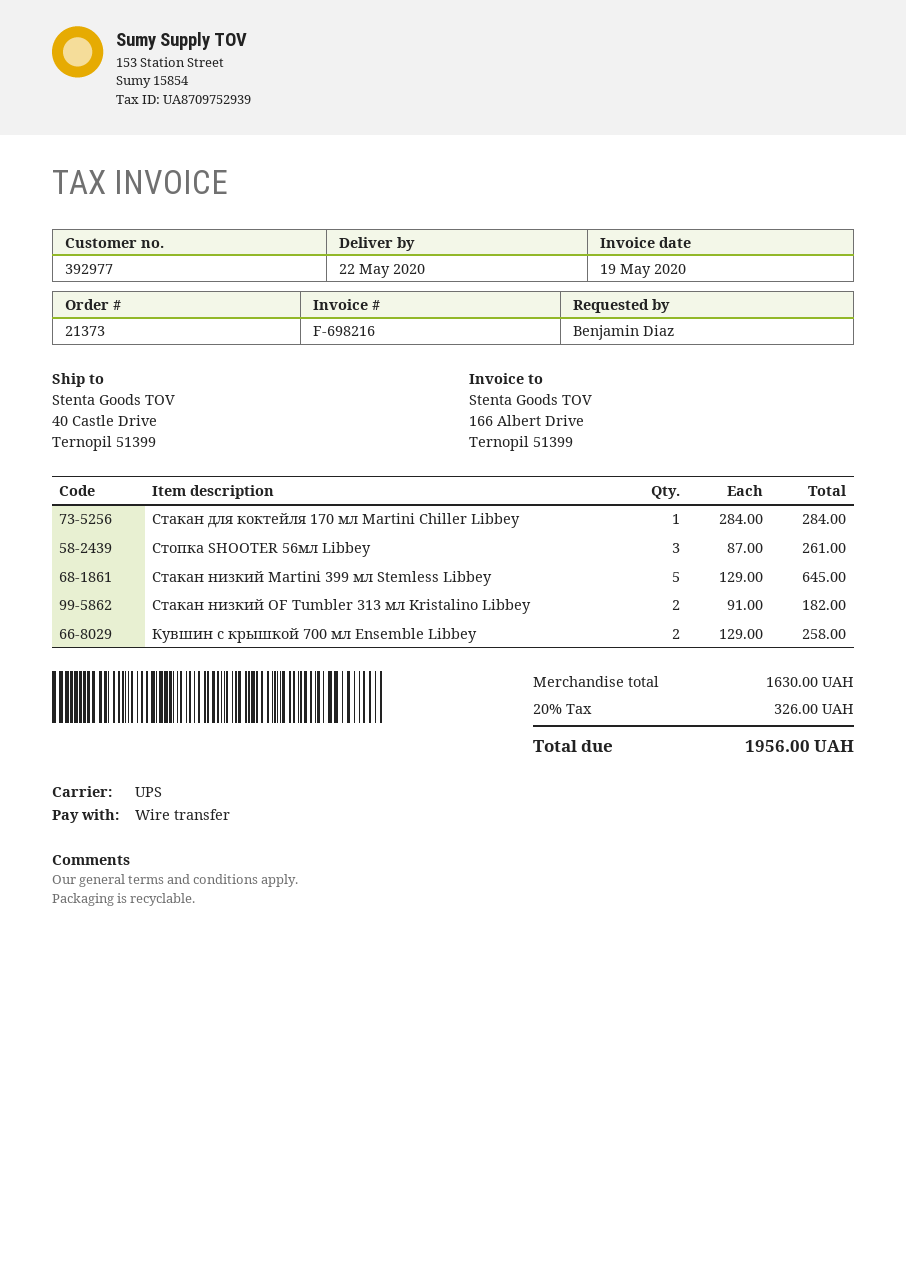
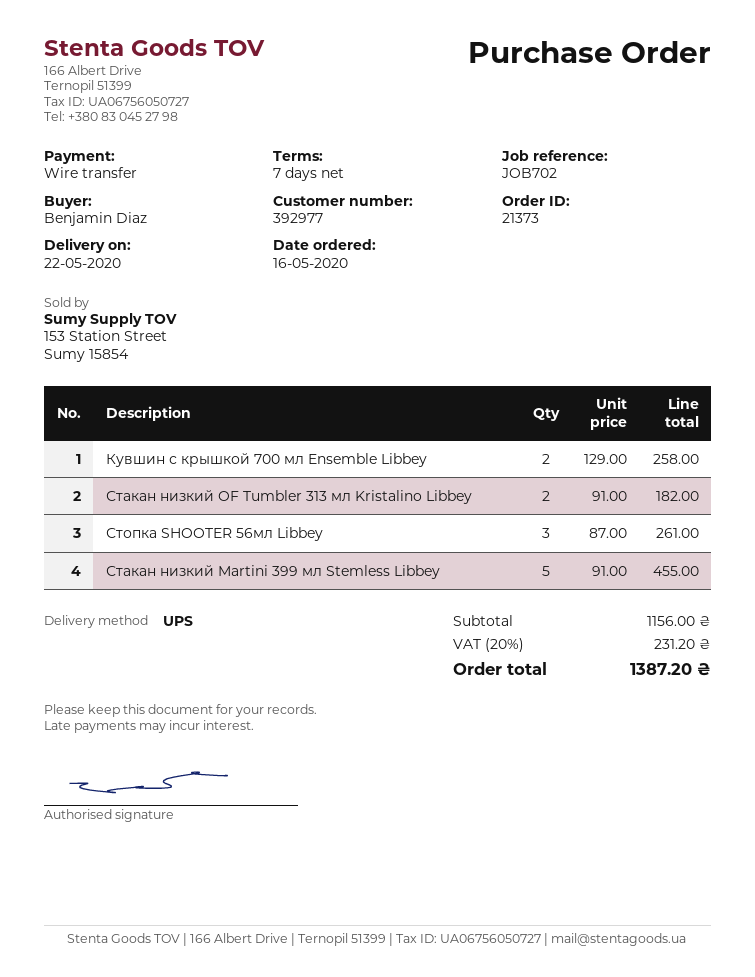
Стакан для коктейля 170 мл Martini Chiller Libbey: 1 x 284.00 = 284.00 -> none
Стакан низкий Martini 399 мл Stemless Libbey: 5 x 129.00 = 645.00 -> 5 x 91.00 = 455.00
subtotal: 1630.00 -> 1156.00
tax: 20% = 326.00 -> 20% = 231.20
total: 1956.00 -> 1387.20

